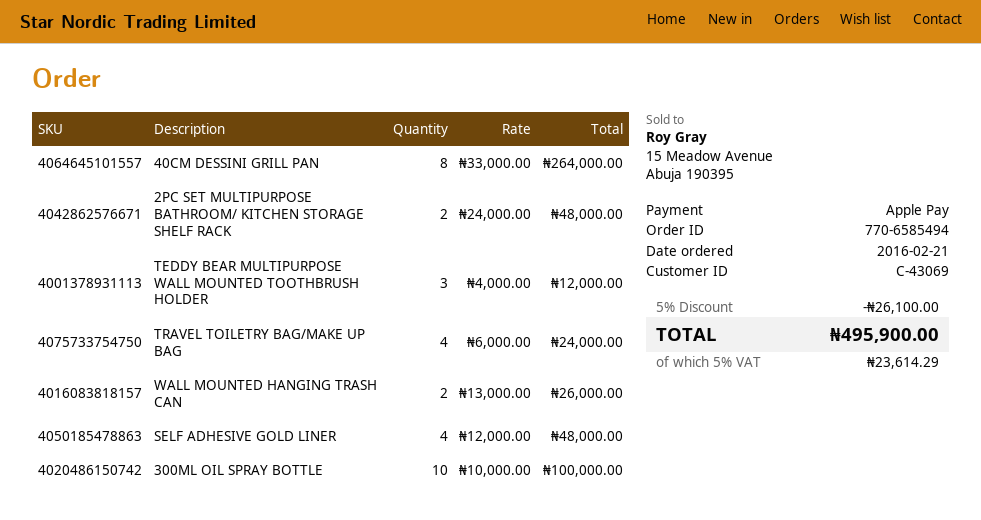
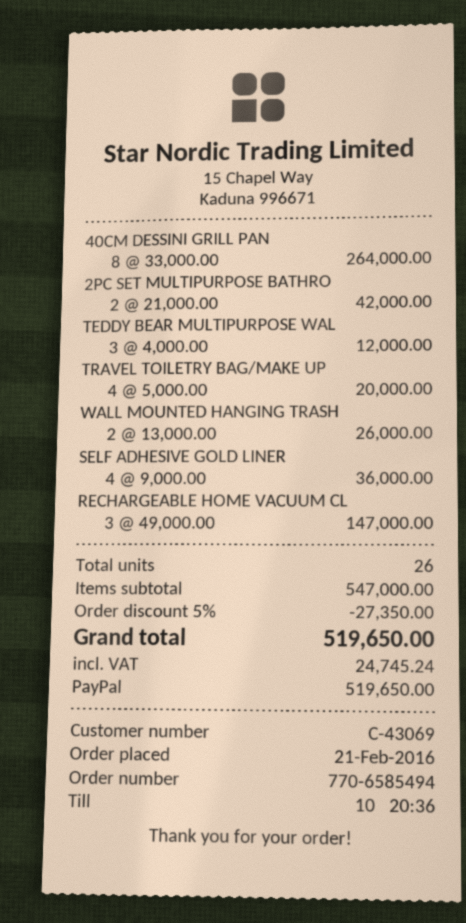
payment method: Apple Pay -> PayPal
2PC SET MULTIPURPOSE BATHROOM/ KITCHEN STORAGE SHELF RACK: 2 x 24000.00 = 48000.00 -> 2 x 21000.00 = 42000.00
TRAVEL TOILETRY BAG/MAKE UP BAG: 4 x 6000.00 = 24000.00 -> 4 x 5000.00 = 20000.00
SELF ADHESIVE GOLD LINER: 4 x 12000.00 = 48000.00 -> 4 x 9000.00 = 36000.00
300ML OIL SPRAY BOTTLE: 10 x 10000.00 = 100000.00 -> none
RECHARGEABLE HOME VACUUM CL: none -> 3 x 49000.00 = 147000.00
discount: 5% = 26100.00 -> 5% = 27350.00
tax: 23614.29 -> 24745.24
total: 495900.00 -> 519650.00

